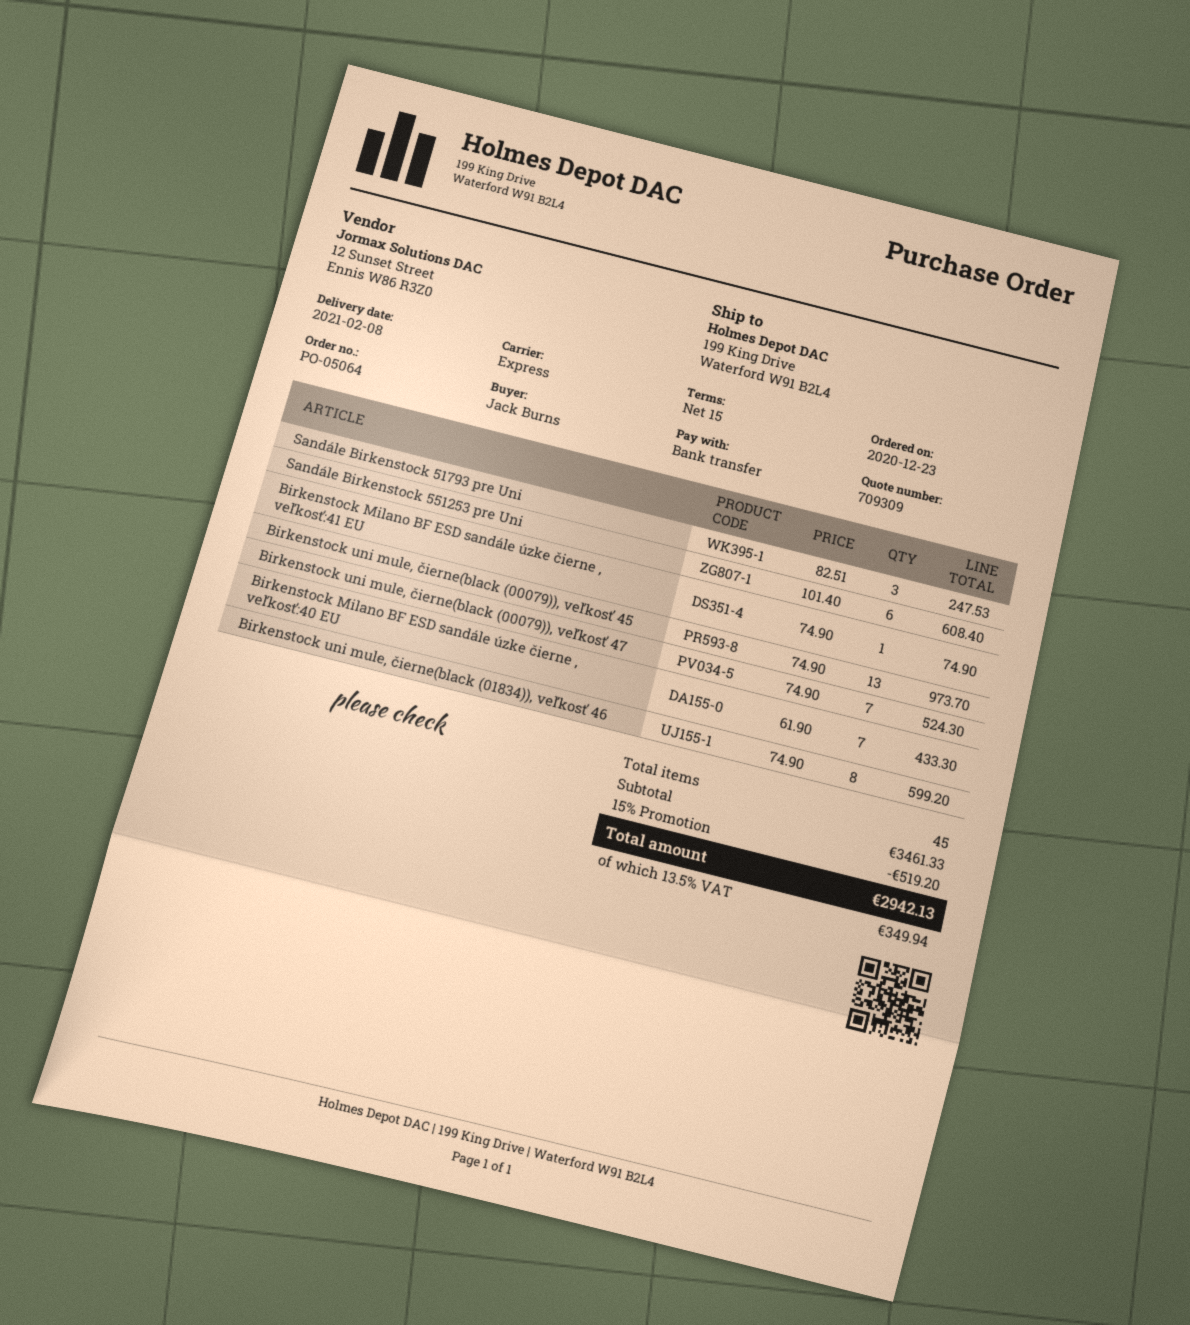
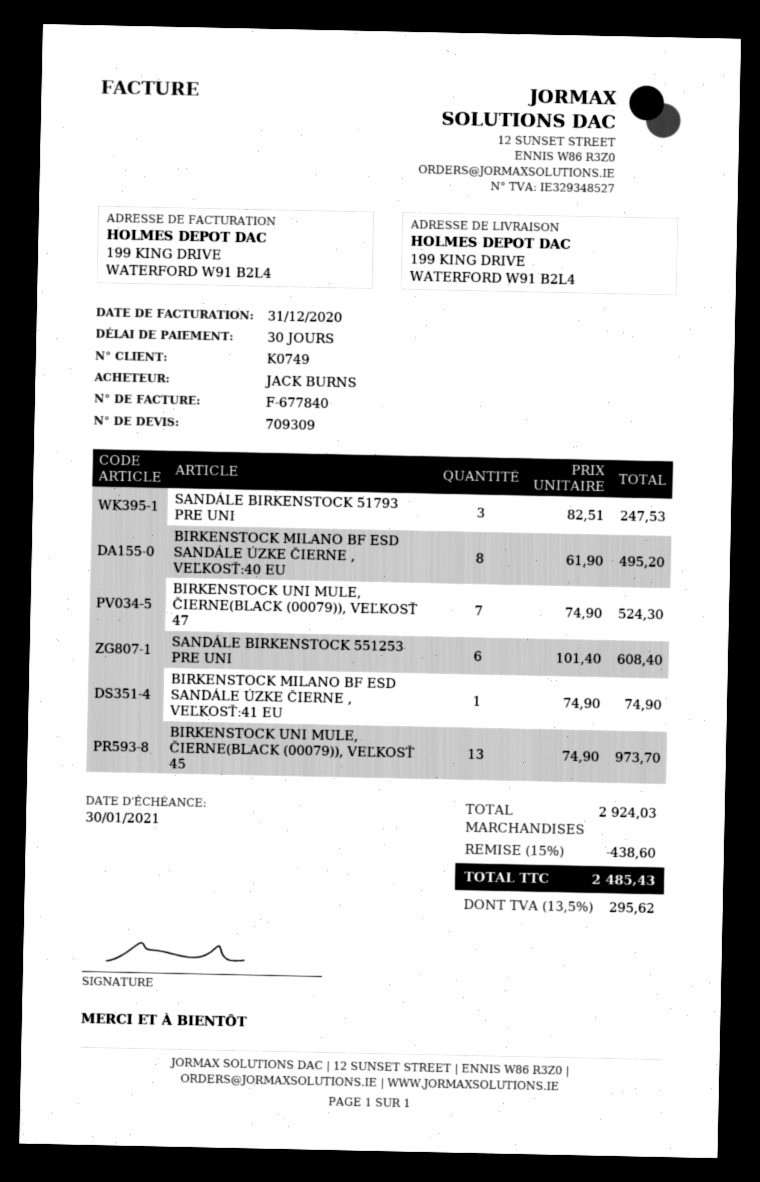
payment terms: 15 days -> 30 days
Birkenstock Milano BF ESD sandále úzke čierne , veľkosť:40 EU: 7 x 61.90 = 433.30 -> 8 x 61.90 = 495.20
Birkenstock uni mule, čierne(black (01834)), veľkosť 46: 8 x 74.90 = 599.20 -> none
subtotal: 3461.33 -> 2924.03
discount: 15% = 519.20 -> 15% = 438.60
tax: 13.5% = 349.94 -> 13.5% = 295.62
total: 2942.13 -> 2485.43

